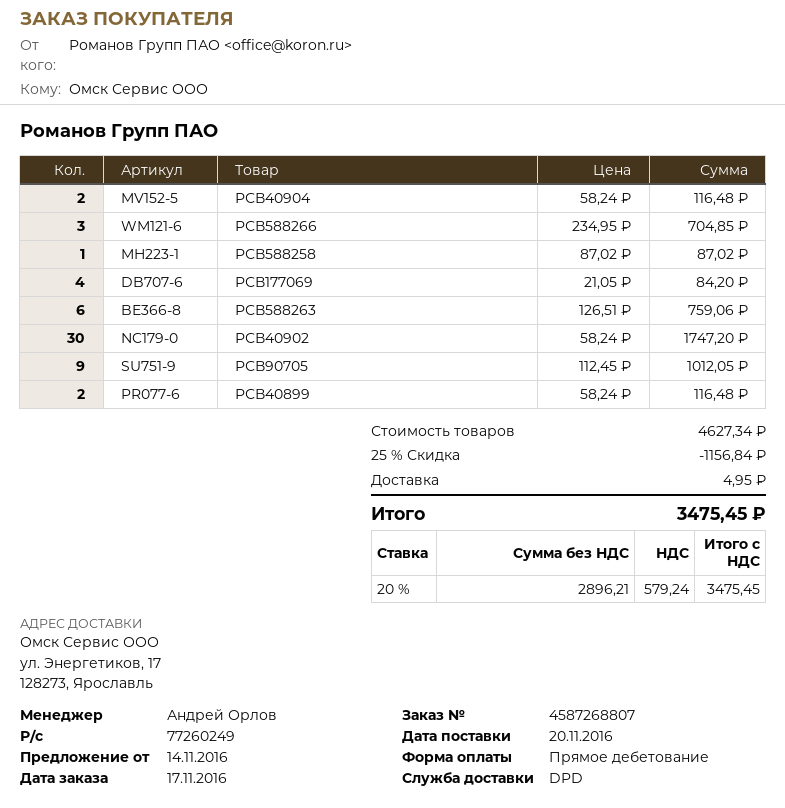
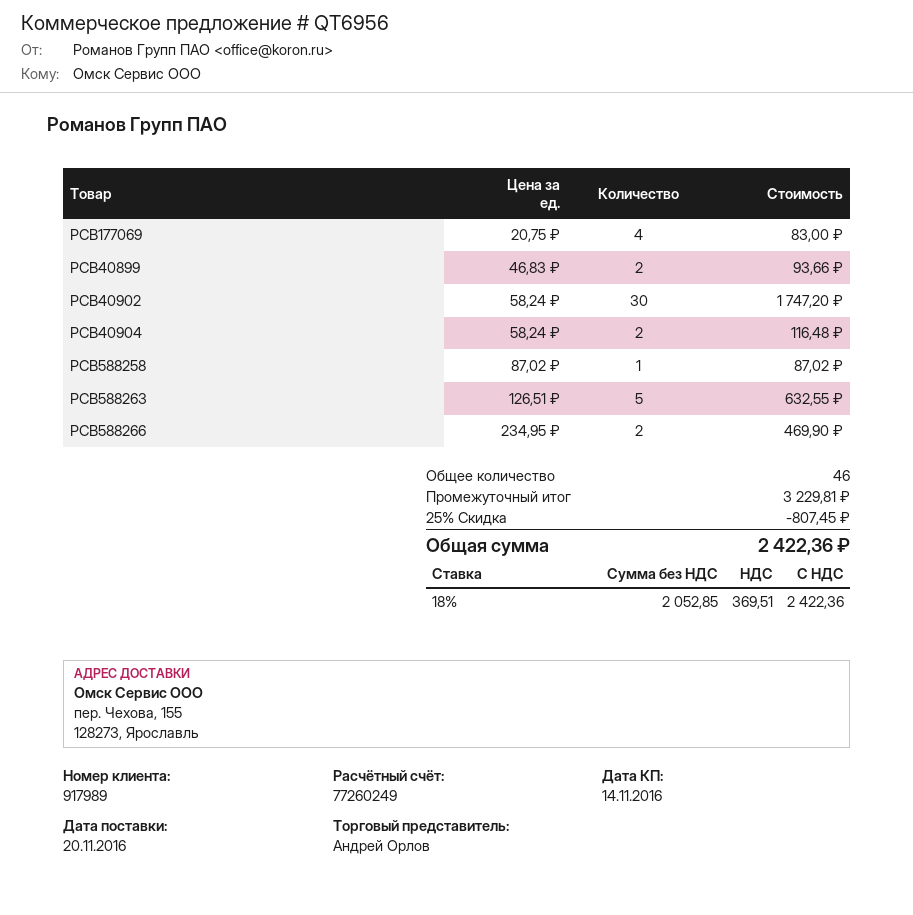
ship to: ул. Энергетиков, 17, 128273, Ярославль -> пер. Чехова, 155, 128273, Ярославль
РСВ588266: 3 x 234.95 = 704.85 -> 2 x 234.95 = 469.90
РСВ177069: 4 x 21.05 = 84.20 -> 4 x 20.75 = 83.00
РСВ588263: 6 x 126.51 = 759.06 -> 5 x 126.51 = 632.55
РСВ90705: 9 x 112.45 = 1012.05 -> none
РСВ40899: 2 x 58.24 = 116.48 -> 2 x 46.83 = 93.66
subtotal: 4627.34 -> 3229.81
discount: 25% = 1156.84 -> 25% = 807.45
shipping: 4.95 -> none
net: 2896.21 -> 2052.85
tax: 20% = 579.24 -> 18% = 369.51
total: 3475.45 -> 2422.36

